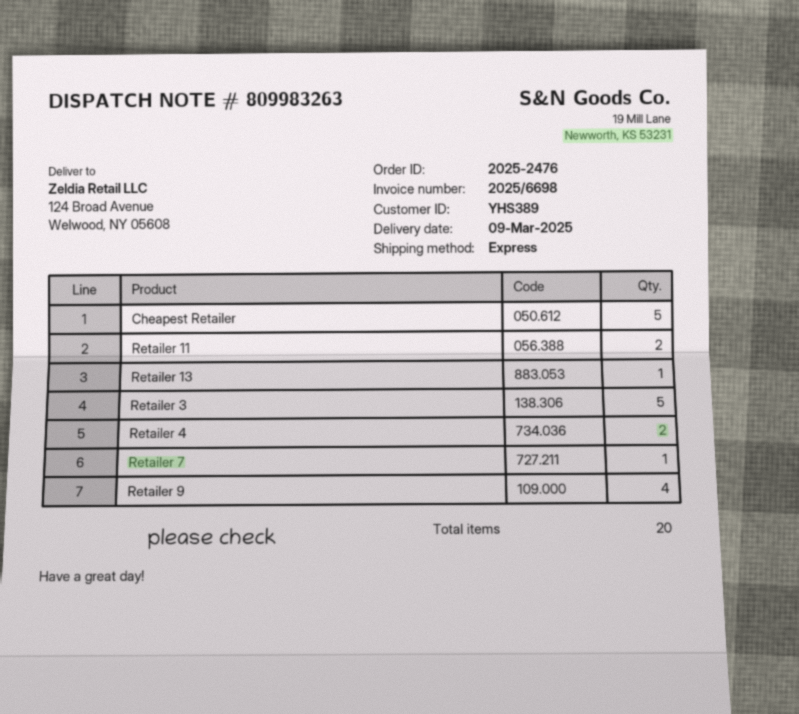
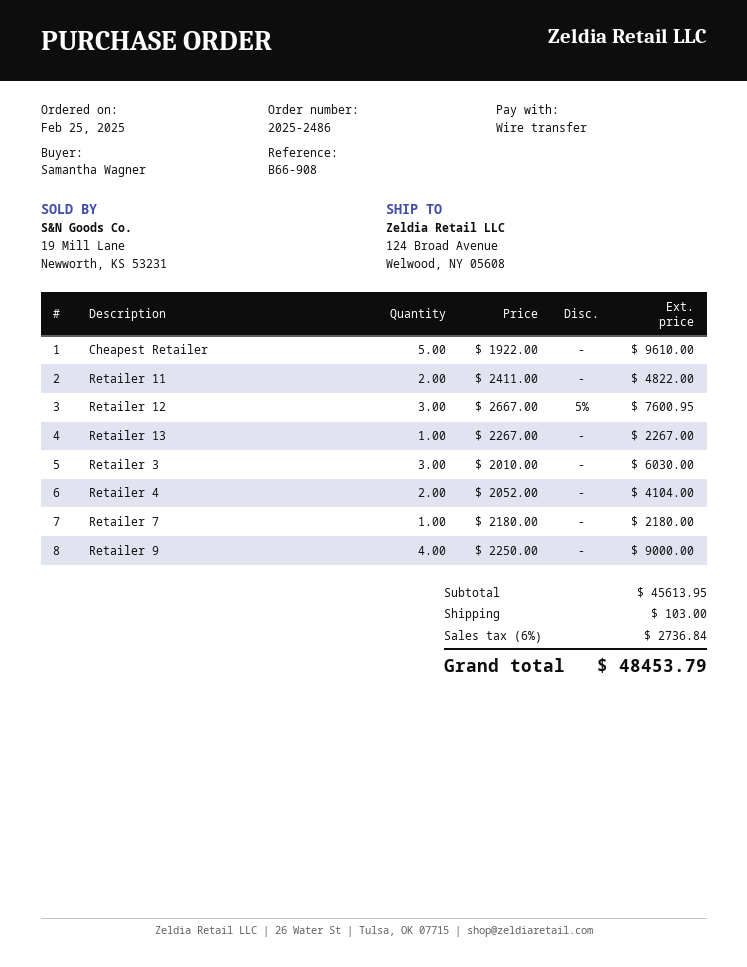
order number: 2025-2476 -> 2025-2486
Retailer 3: 5 -> 3
Retailer 12: none -> 3

